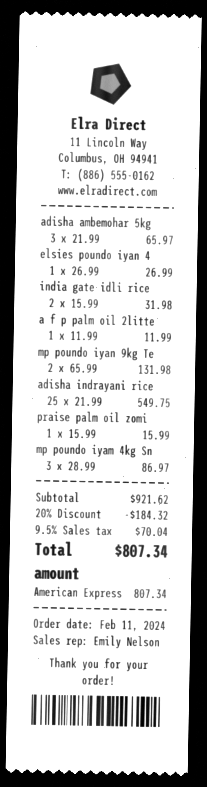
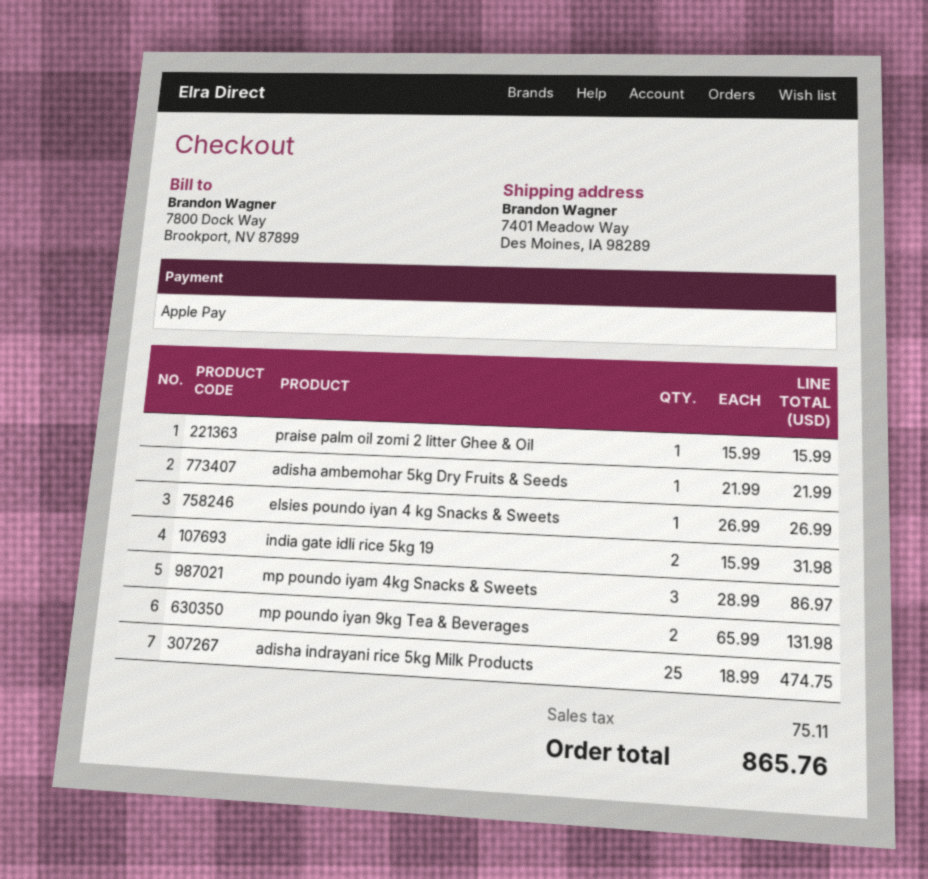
payment method: American Express -> Apple Pay
adisha ambemohar 5kg: 3 x 21.99 = 65.97 -> 1 x 21.99 = 21.99
a f p palm oil 2litte: 1 x 11.99 = 11.99 -> none
adisha indrayani rice: 25 x 21.99 = 549.75 -> 25 x 18.99 = 474.75
discount: 20% = 184.32 -> none
tax: 70.04 -> 75.11
total: 807.34 -> 865.76

